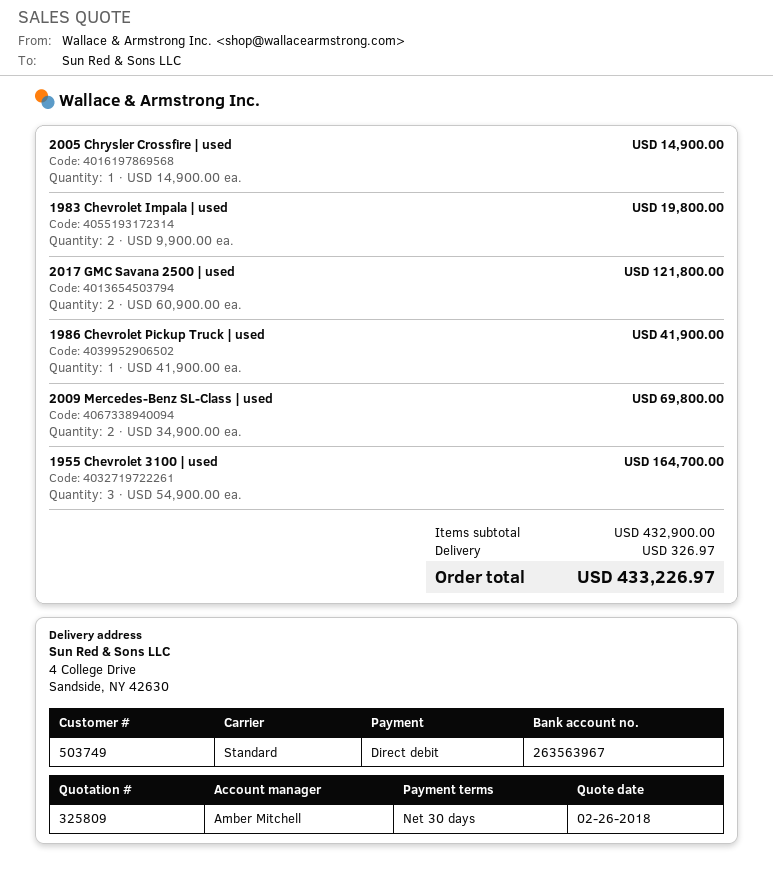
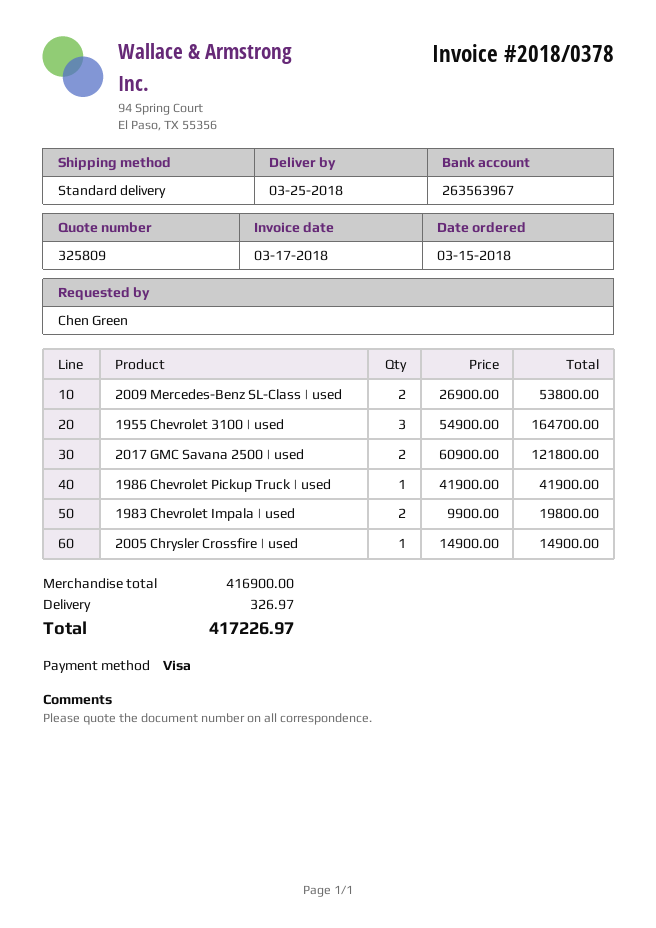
payment method: direct debit -> Visa
2009 Mercedes-Benz SL-Class | used: 2 x 34900.00 = 69800.00 -> 2 x 26900.00 = 53800.00
subtotal: 432900.00 -> 416900.00
total: 433226.97 -> 417226.97

